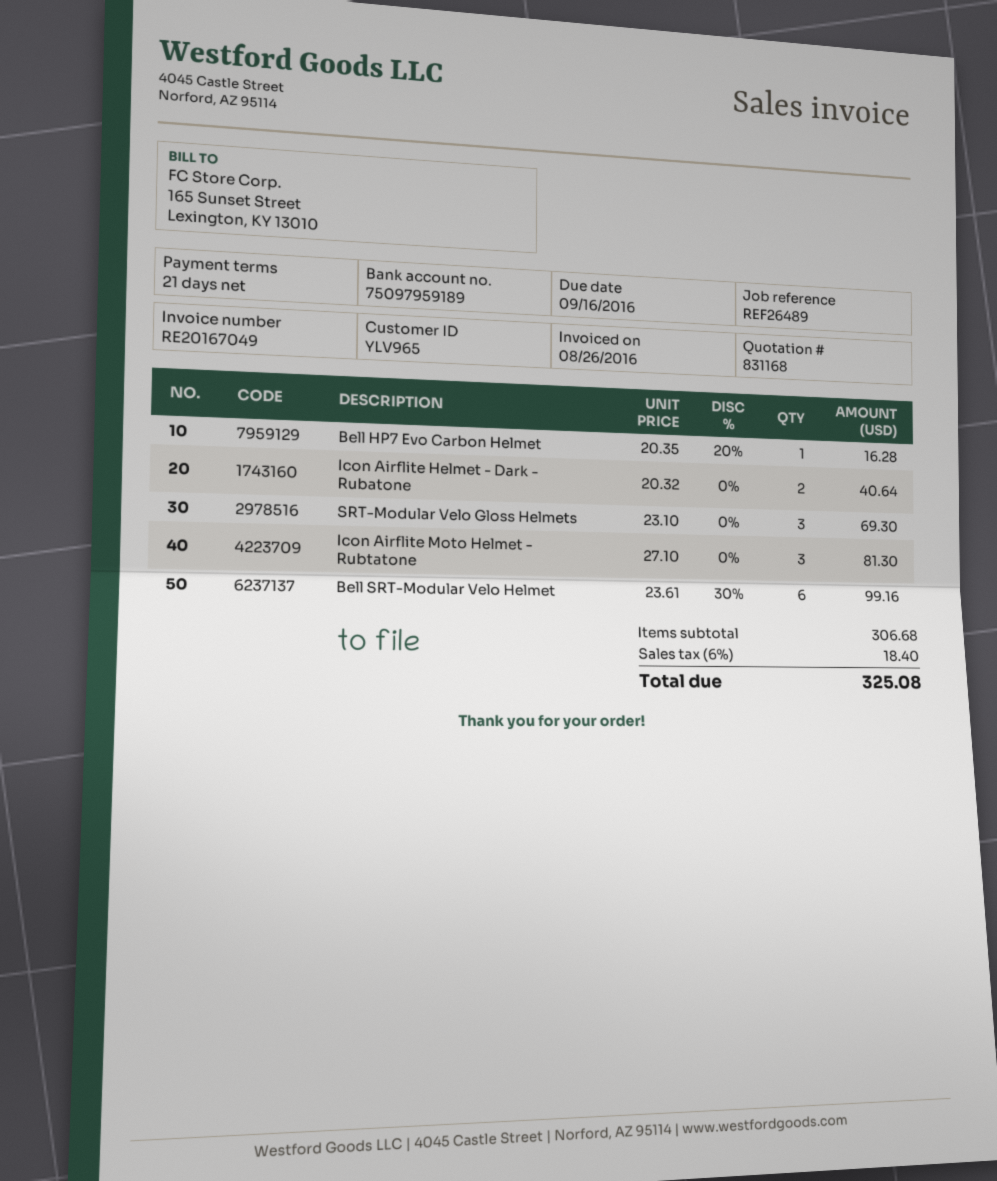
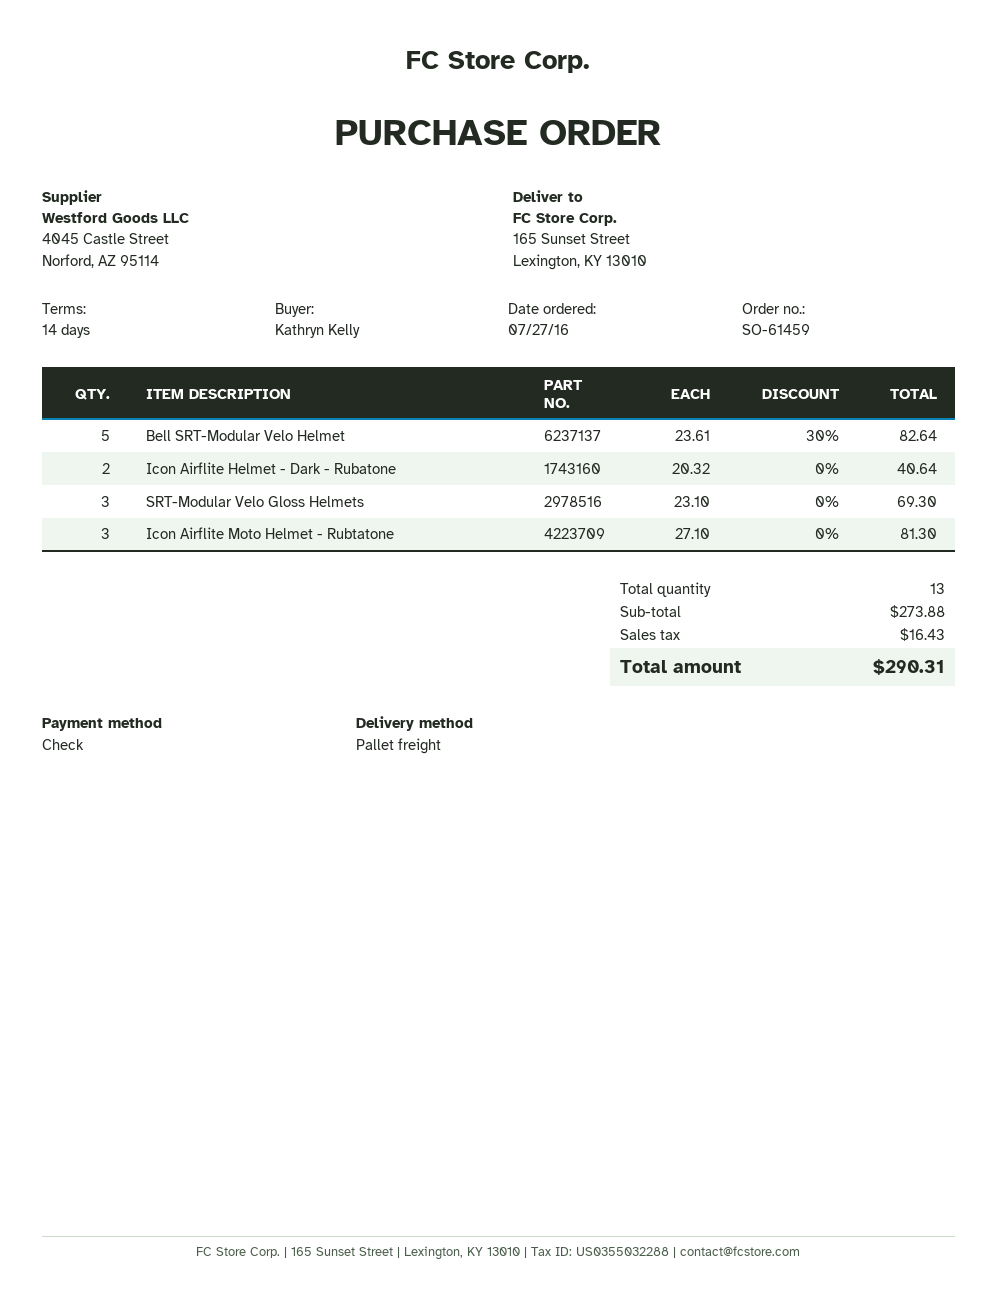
payment terms: 21 days -> 14 days
Bell HP7 Evo Carbon Helmet: 1 x 20.35 - 20% = 16.28 -> none
Bell SRT-Modular Velo Helmet: 6 x 23.61 - 30% = 99.16 -> 5 x 23.61 - 30% = 82.64
subtotal: 306.68 -> 273.88
tax: 18.40 -> 16.43
total: 325.08 -> 290.31

